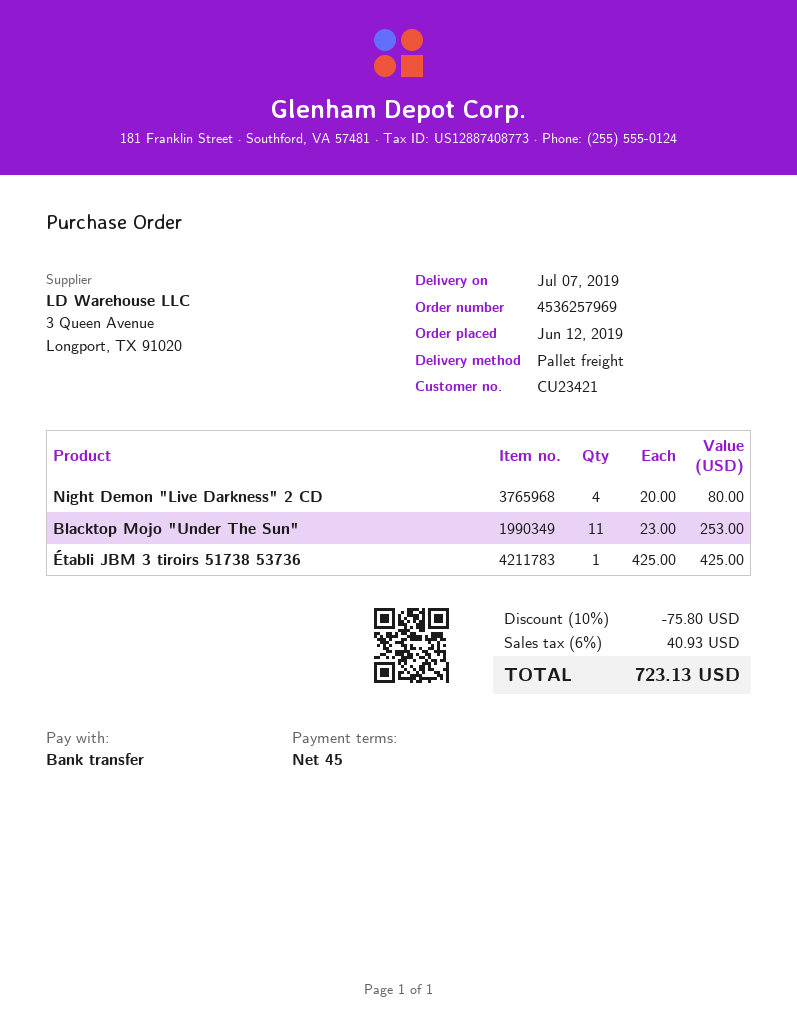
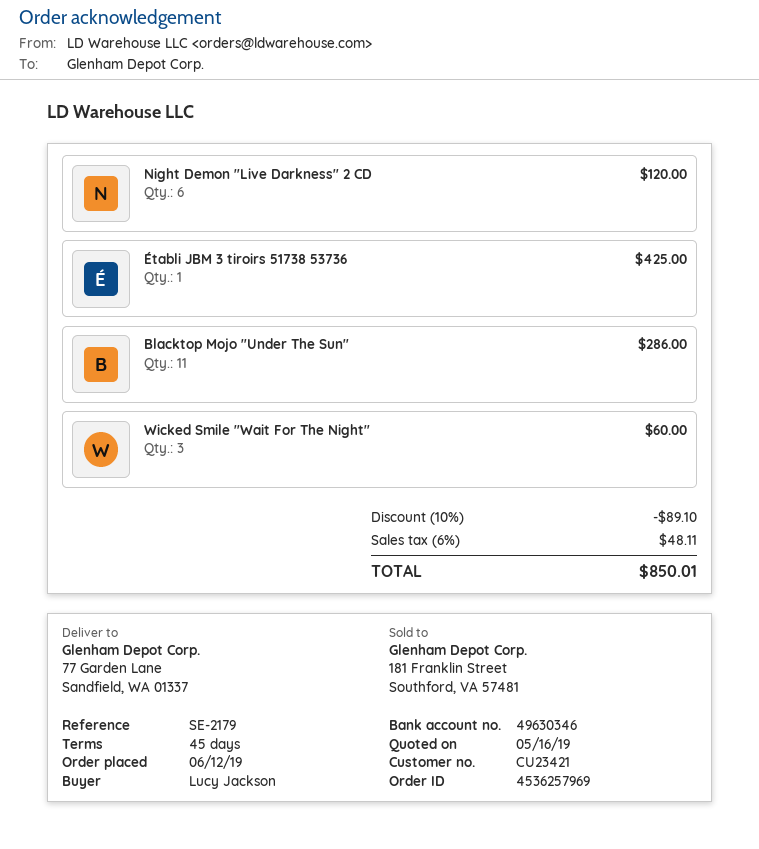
Night Demon "Live Darkness" 2 CD: 4 for 80.00 -> 6 for 120.00
Blacktop Mojo "Under The Sun": 11 for 253.00 -> 11 for 286.00
Wicked Smile "Wait For The Night": none -> 3 for 60.00
discount: 10% = 75.80 -> 10% = 89.10
tax: 6% = 40.93 -> 6% = 48.11
total: 723.13 -> 850.01

